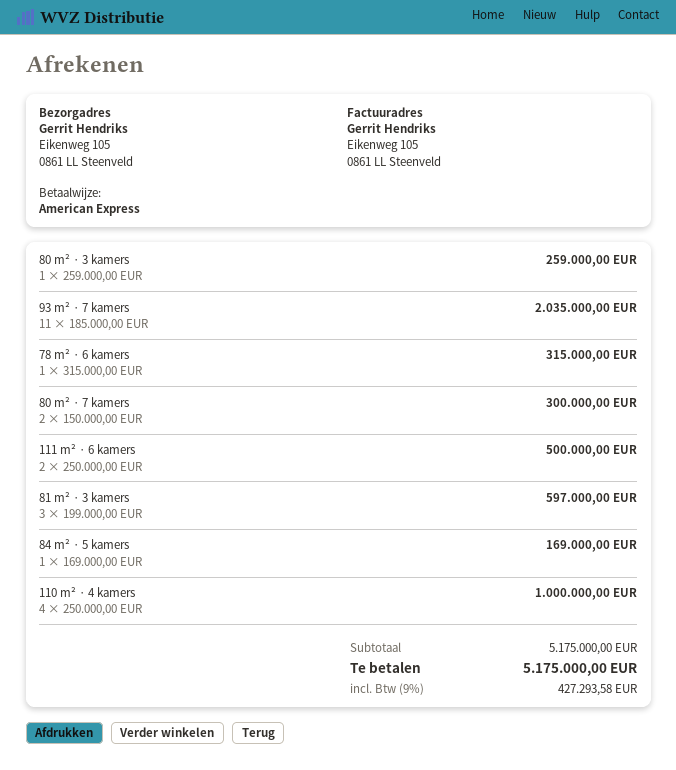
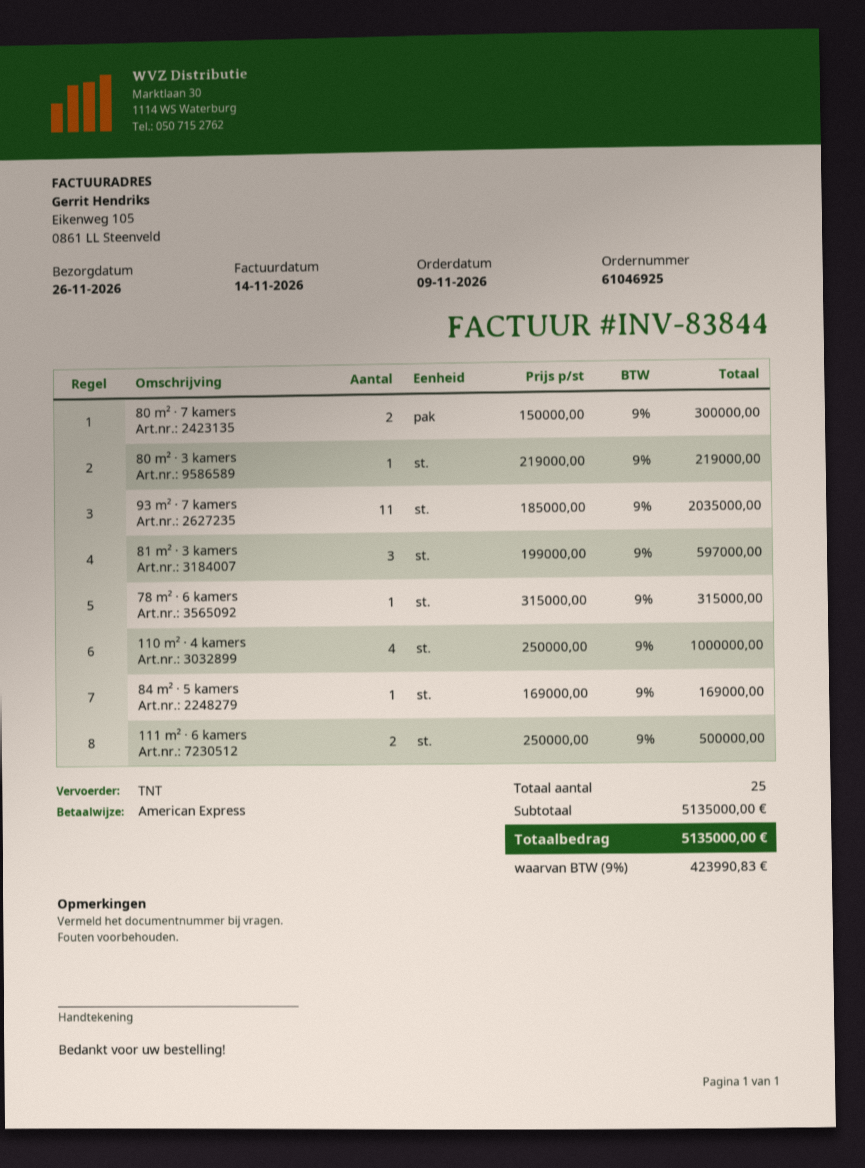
80 m² · 3 kamers: 1 x 259000.00 = 259000.00 -> 1 x 219000.00 = 219000.00
subtotal: 5175000.00 -> 5135000.00
tax: 9% = 427293.58 -> 9% = 423990.83
total: 5175000.00 -> 5135000.00

